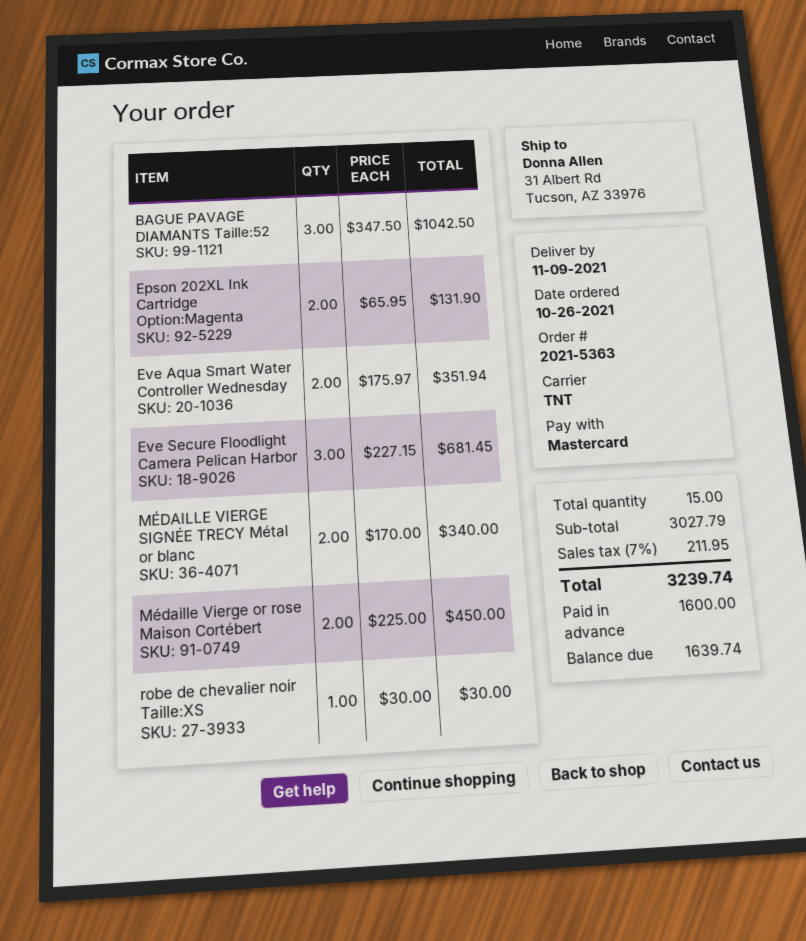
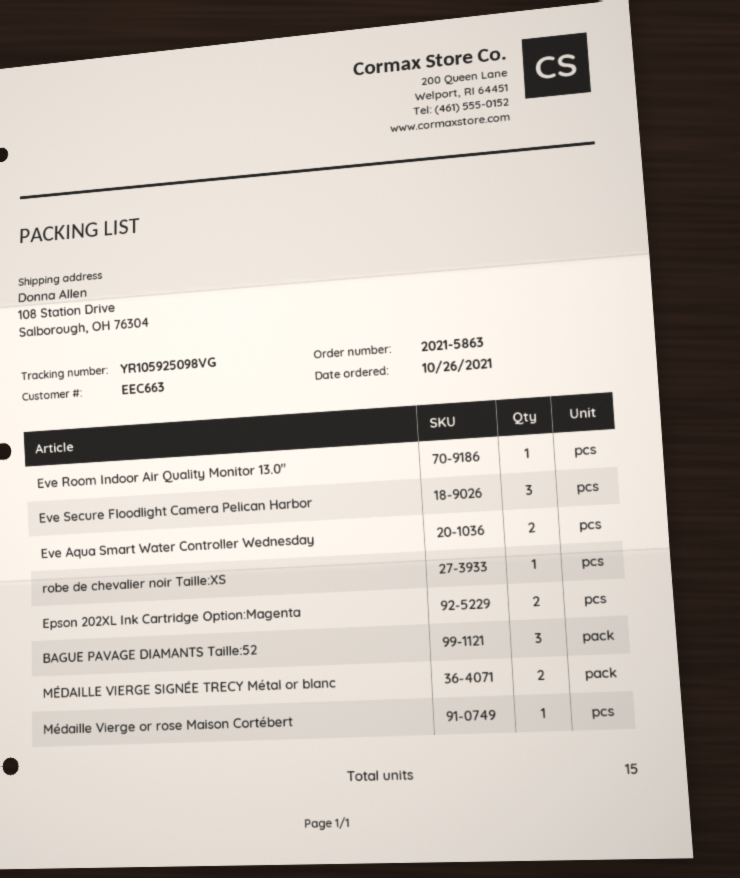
order number: 2021-5363 -> 2021-5863
ship to: 31 Albert Rd, Tucson, AZ 33976 -> 108 Station Drive, Salborough, OH 76304
Médaille Vierge or rose Maison Cortébert: 2 -> 1
Eve Room Indoor Air Quality Monitor 13.0": none -> 1

